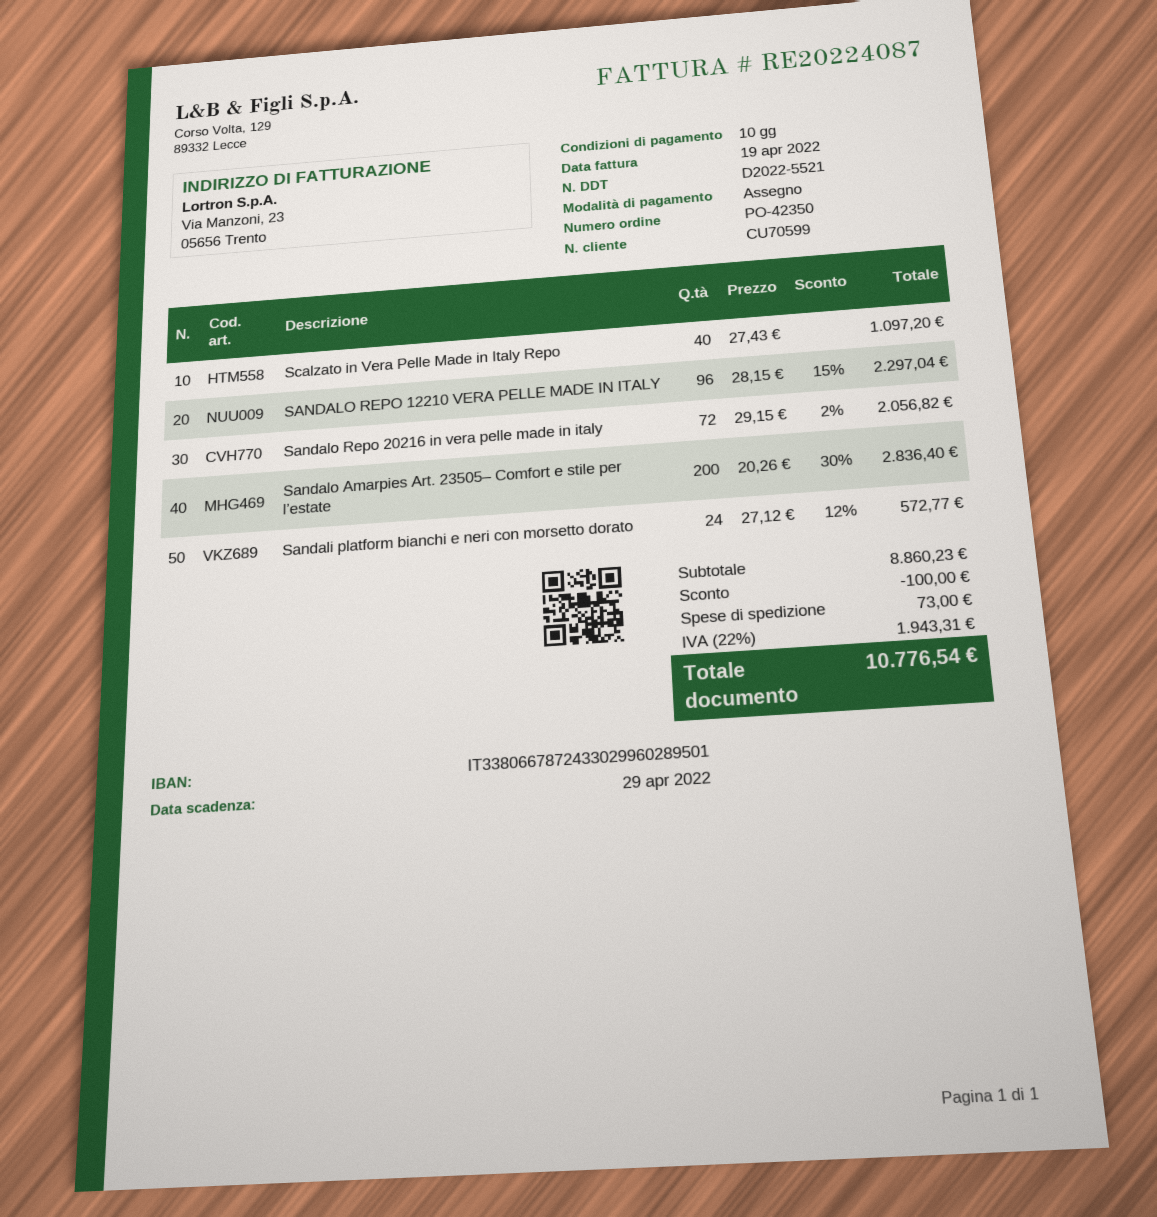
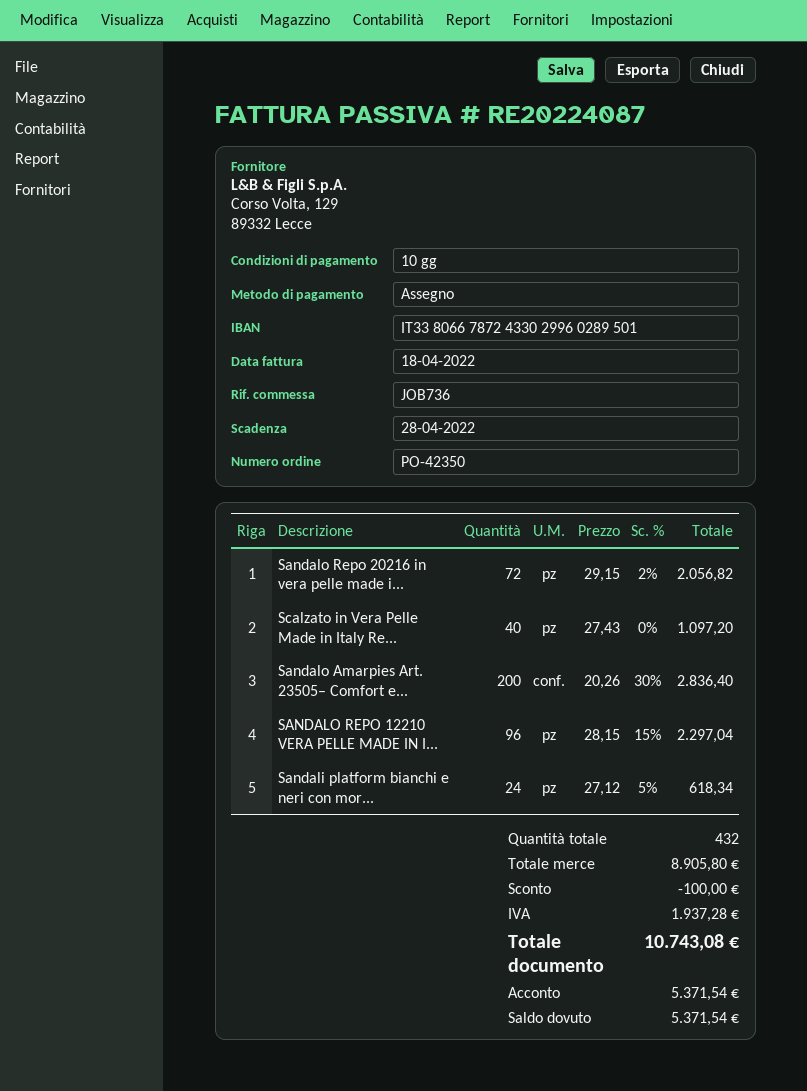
invoice date: 2022-04-19 -> 2022-04-18
due date: 2022-04-29 -> 2022-04-28
Sandali platform bianchi e neri con morsetto dorato: 24 x 27.12 - 12% = 572.77 -> 24 x 27.12 - 5% = 618.34
subtotal: 8860.23 -> 8905.80
shipping: 73.00 -> none
tax: 1943.31 -> 1937.28
total: 10776.54 -> 10743.08

